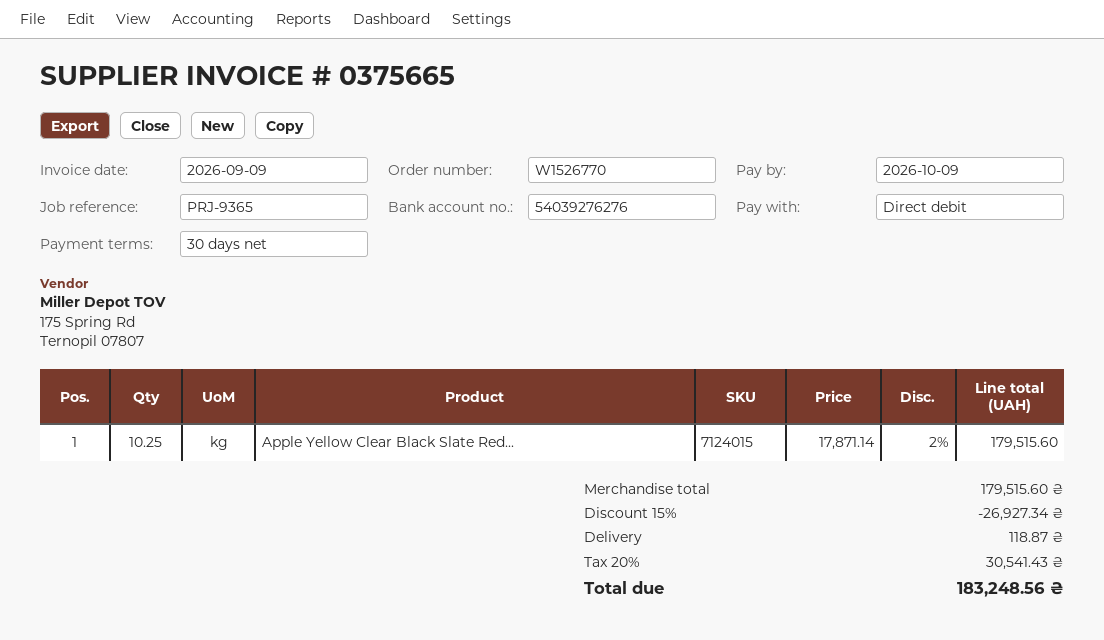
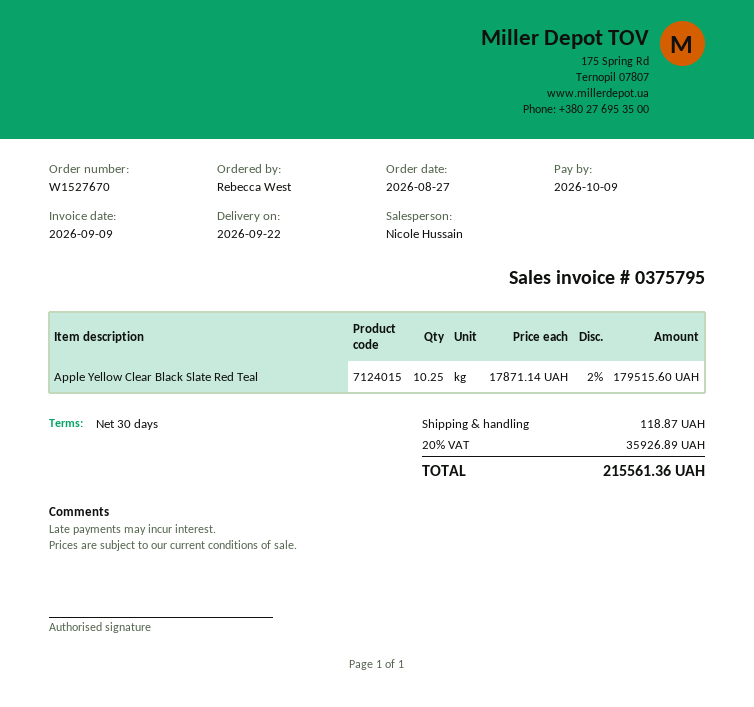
order number: W1526770 -> W1527670
invoice number: 0375665 -> 0375795
discount: 15% = 26927.34 -> none
tax: 20% = 30541.43 -> 20% = 35926.89
total: 183248.56 -> 215561.36

